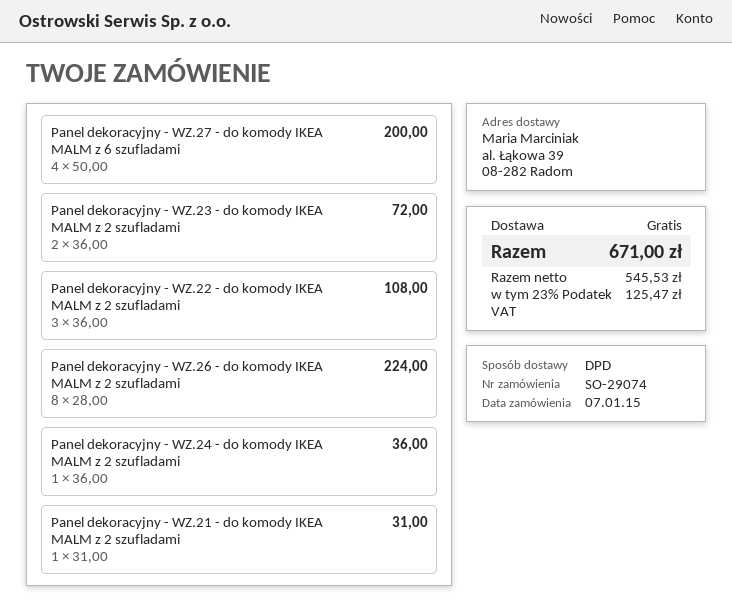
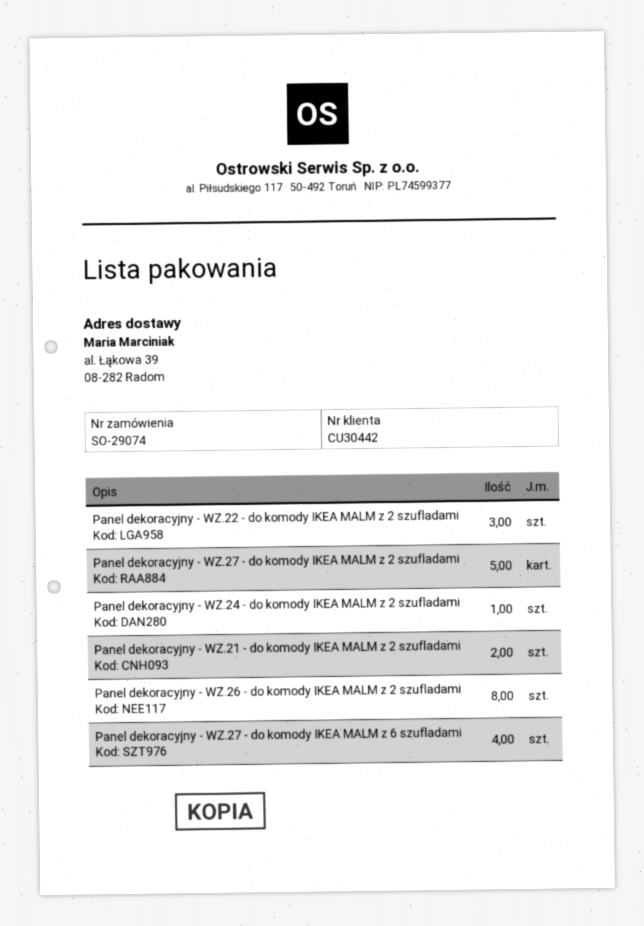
Panel dekoracyjny - WZ.23 - do komody IKEA MALM z 2 szufladami: 2 -> none
Panel dekoracyjny - WZ.21 - do komody IKEA MALM z 2 szufladami: 1 -> 2
Panel dekoracyjny - WZ.27 - do komody IKEA MALM z 2 szufladami: none -> 5

